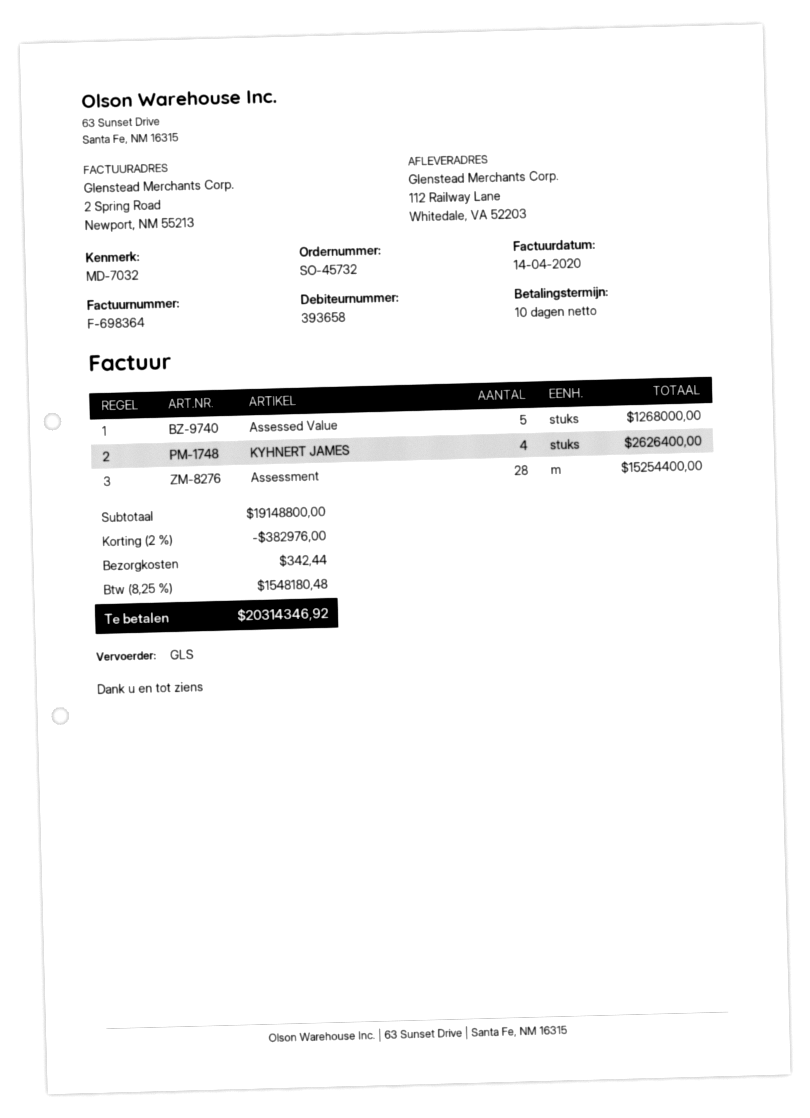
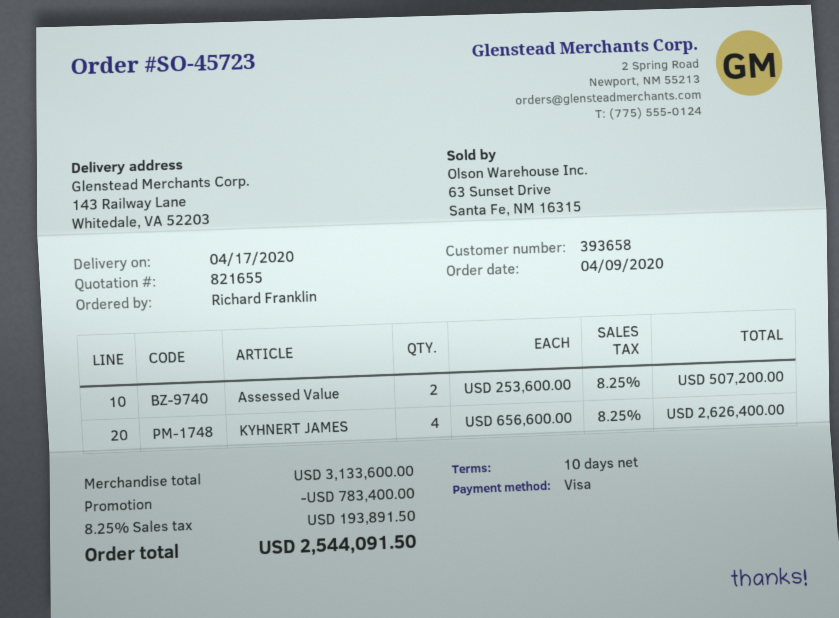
order number: SO-45732 -> SO-45723
ship to: 112 Railway Lane, Whitedale, VA 52203 -> 143 Railway Lane, Whitedale, VA 52203
Assessed Value: 5 for 1268000.00 -> 2 for 507200.00
Assessment: 28 for 15254400.00 -> none
subtotal: 19148800.00 -> 3133600.00
discount: 382976.00 -> 783400.00
shipping: 342.44 -> none
tax: 8.25% = 1548180.48 -> 8.25% = 193891.50
total: 20314346.92 -> 2544091.50

